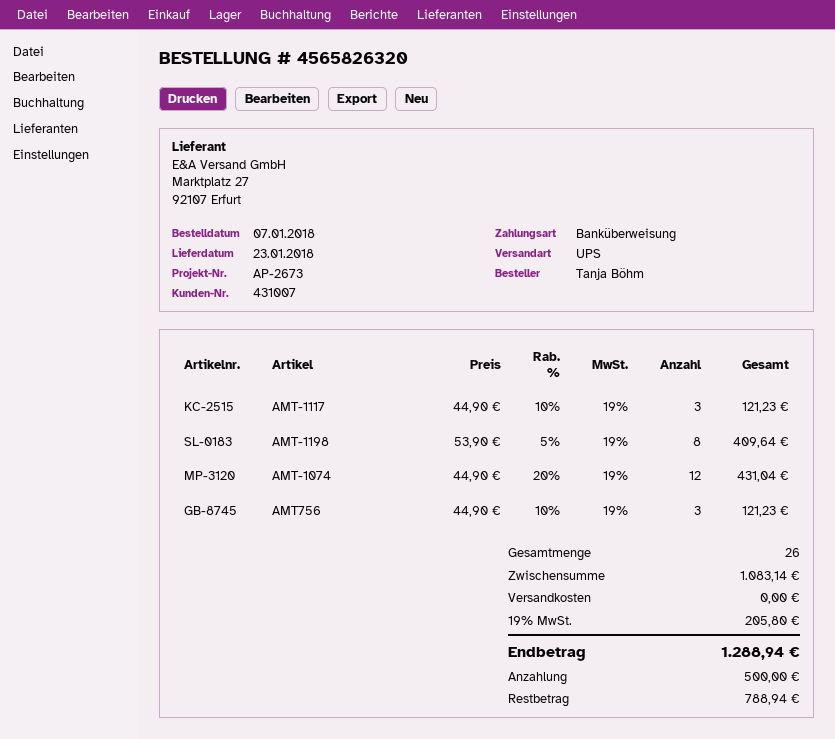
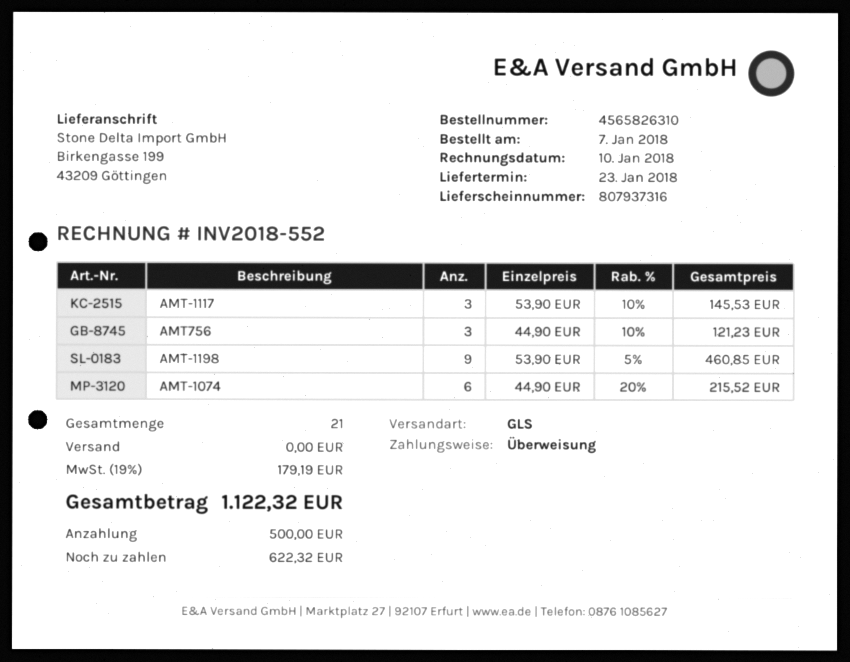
order number: 4565826320 -> 4565826310
shipping method: UPS -> GLS
AMT-1117: 3 x 44.90 - 10% = 121.23 -> 3 x 53.90 - 10% = 145.53
AMT-1198: 8 x 53.90 - 5% = 409.64 -> 9 x 53.90 - 5% = 460.85
AMT-1074: 12 x 44.90 - 20% = 431.04 -> 6 x 44.90 - 20% = 215.52
total quantity: 26 -> 21
tax: 19% = 205.80 -> 19% = 179.19
total: 1288.94 -> 1122.32
balance: 788.94 -> 622.32

